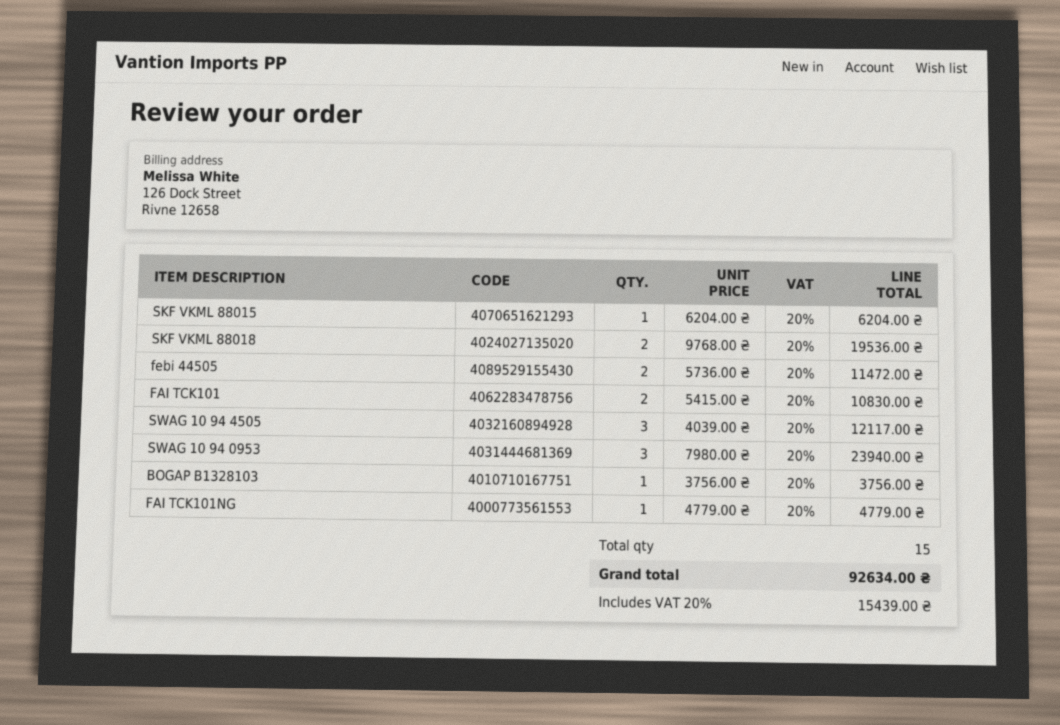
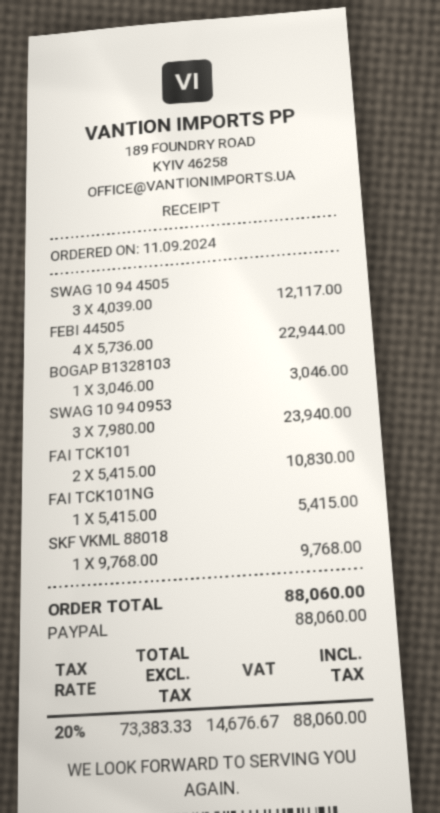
SKF VKML 88015: 1 x 6204.00 = 6204.00 -> none
SKF VKML 88018: 2 x 9768.00 = 19536.00 -> 1 x 9768.00 = 9768.00
febi 44505: 2 x 5736.00 = 11472.00 -> 4 x 5736.00 = 22944.00
BOGAP B1328103: 1 x 3756.00 = 3756.00 -> 1 x 3046.00 = 3046.00
FAI TCK101NG: 1 x 4779.00 = 4779.00 -> 1 x 5415.00 = 5415.00
tax: 20% = 15439.00 -> 20% = 14676.67
total: 92634.00 -> 88060.00

